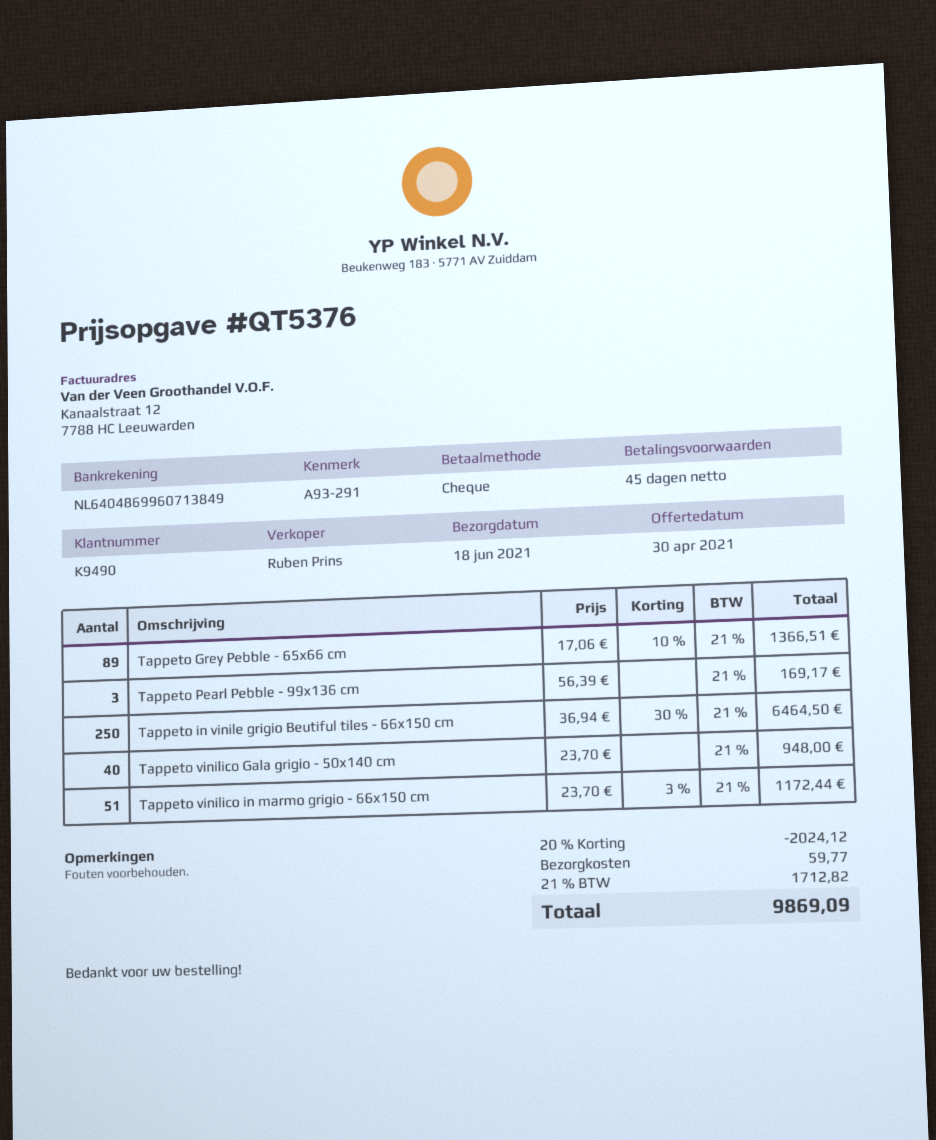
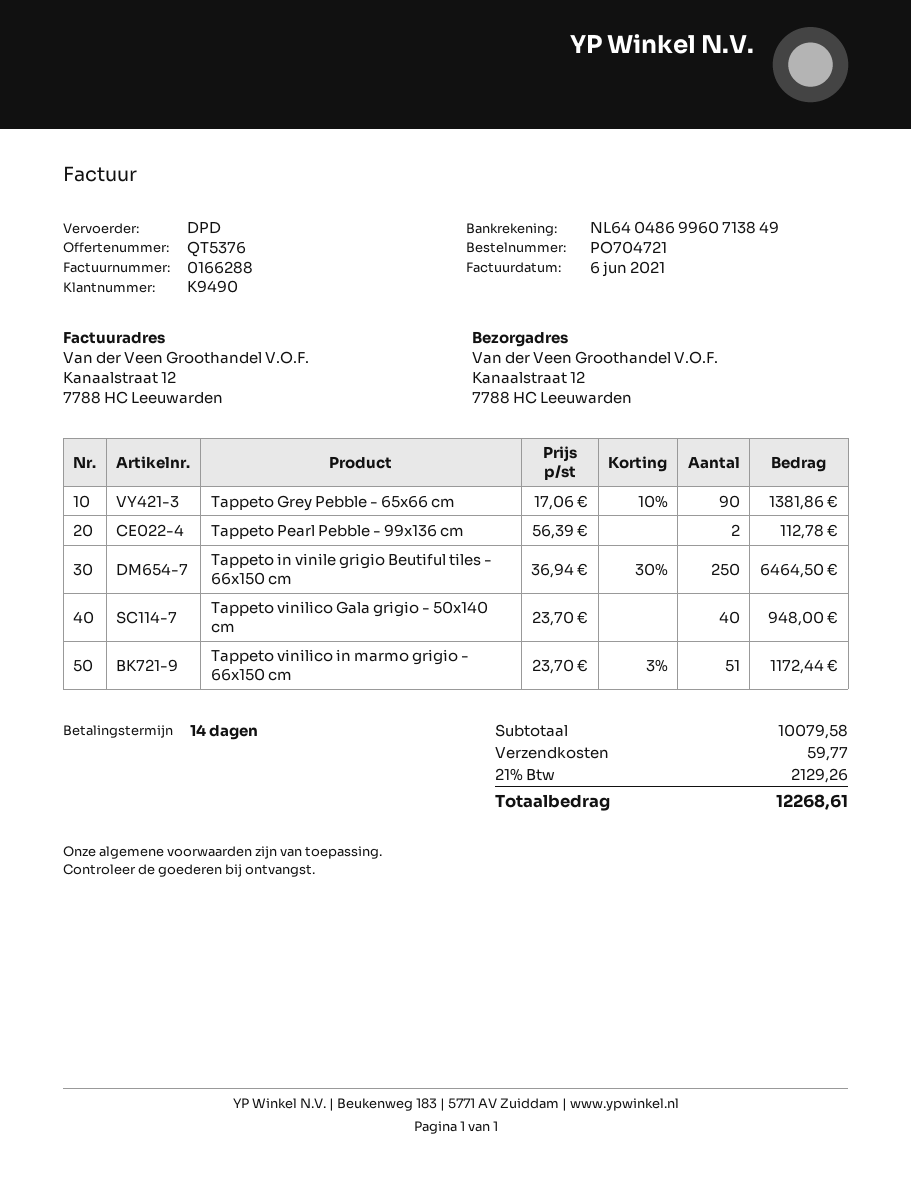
payment terms: 45 days -> 14 days
Tappeto Grey Pebble - 65x66 cm: 89 x 17.06 - 10% = 1366.51 -> 90 x 17.06 - 10% = 1381.86
Tappeto Pearl Pebble - 99x136 cm: 3 x 56.39 = 169.17 -> 2 x 56.39 = 112.78
discount: 20% = 2024.12 -> none
tax: 21% = 1712.82 -> 21% = 2129.26
total: 9869.09 -> 12268.61

